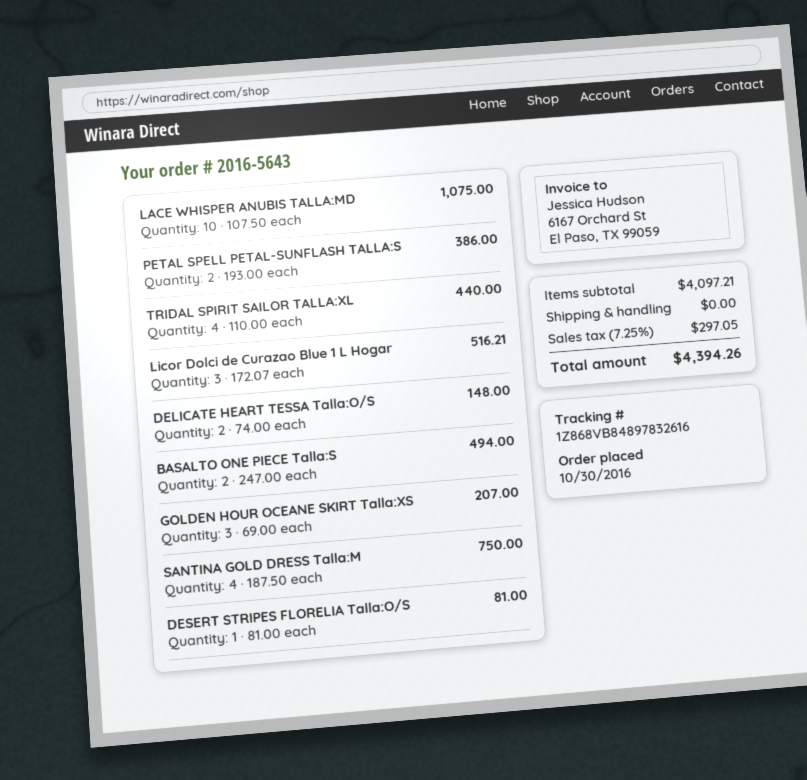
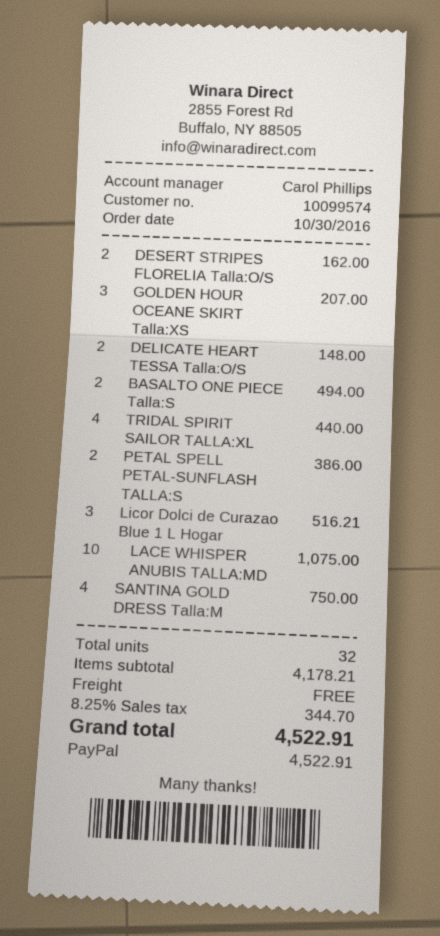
DESERT STRIPES FLORELIA Talla:O/S: 1 for 81.00 -> 2 for 162.00
subtotal: 4097.21 -> 4178.21
tax: 7.25% = 297.05 -> 8.25% = 344.70
total: 4394.26 -> 4522.91

